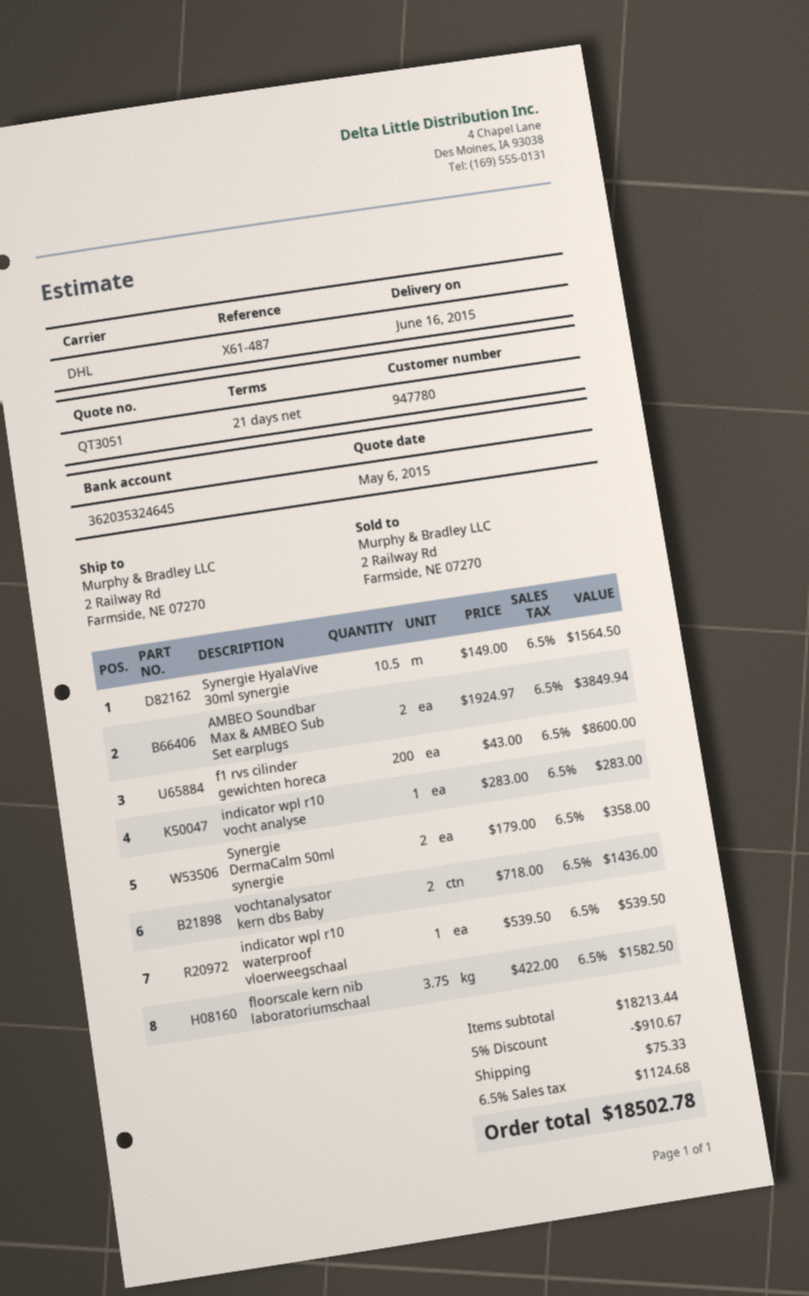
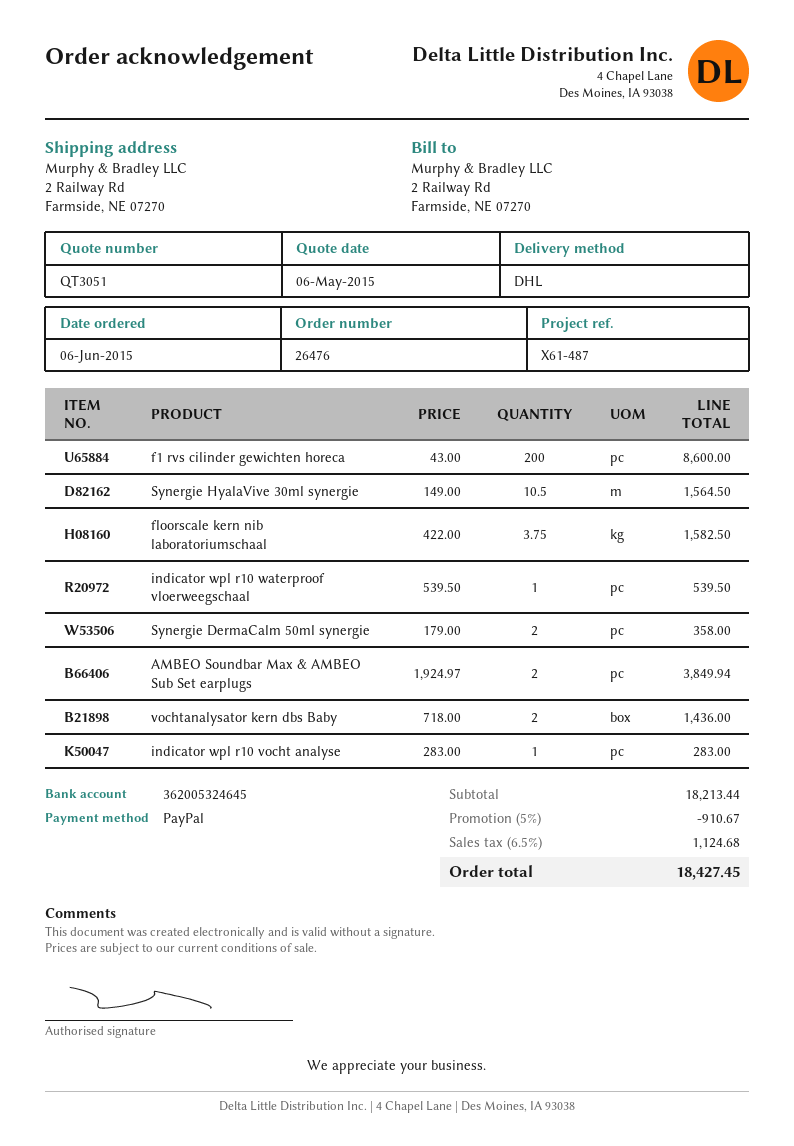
bank account: 362035324645 -> 362005324645
shipping: 75.33 -> none
total: 18502.78 -> 18427.45

